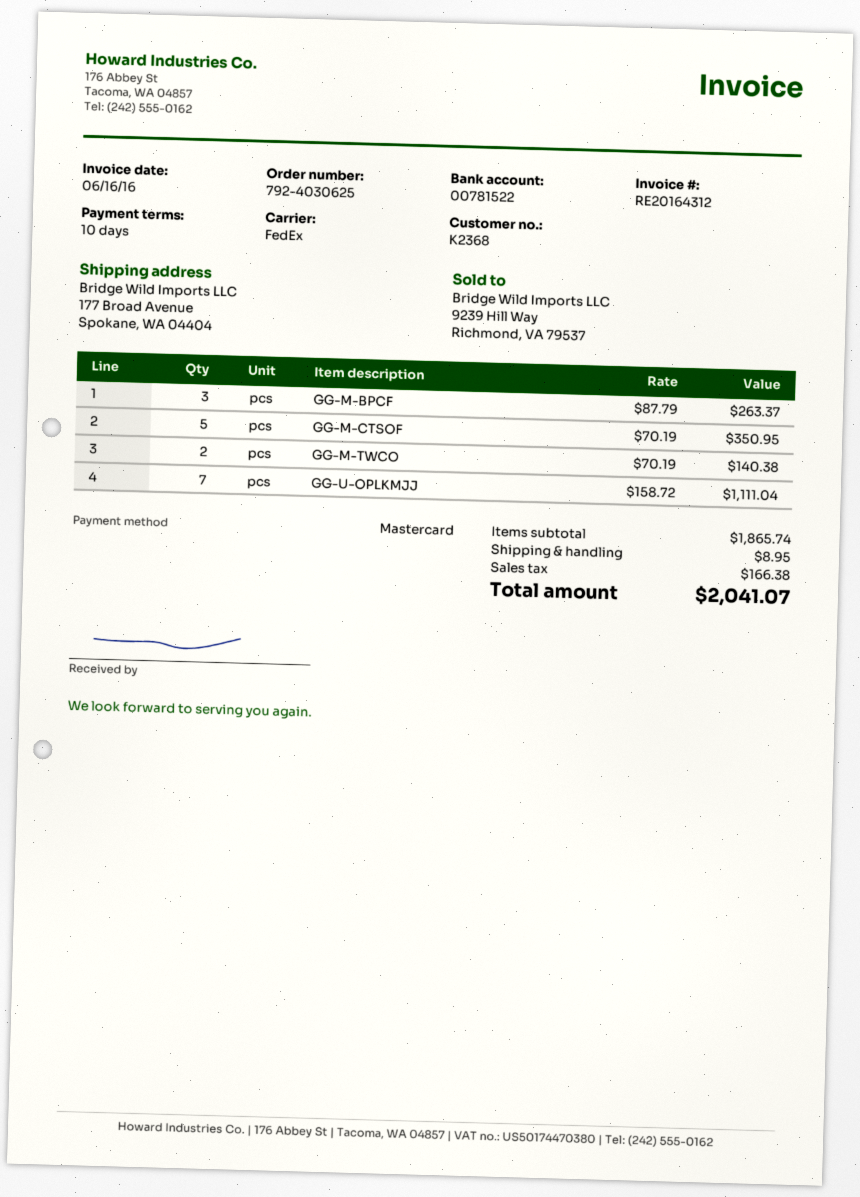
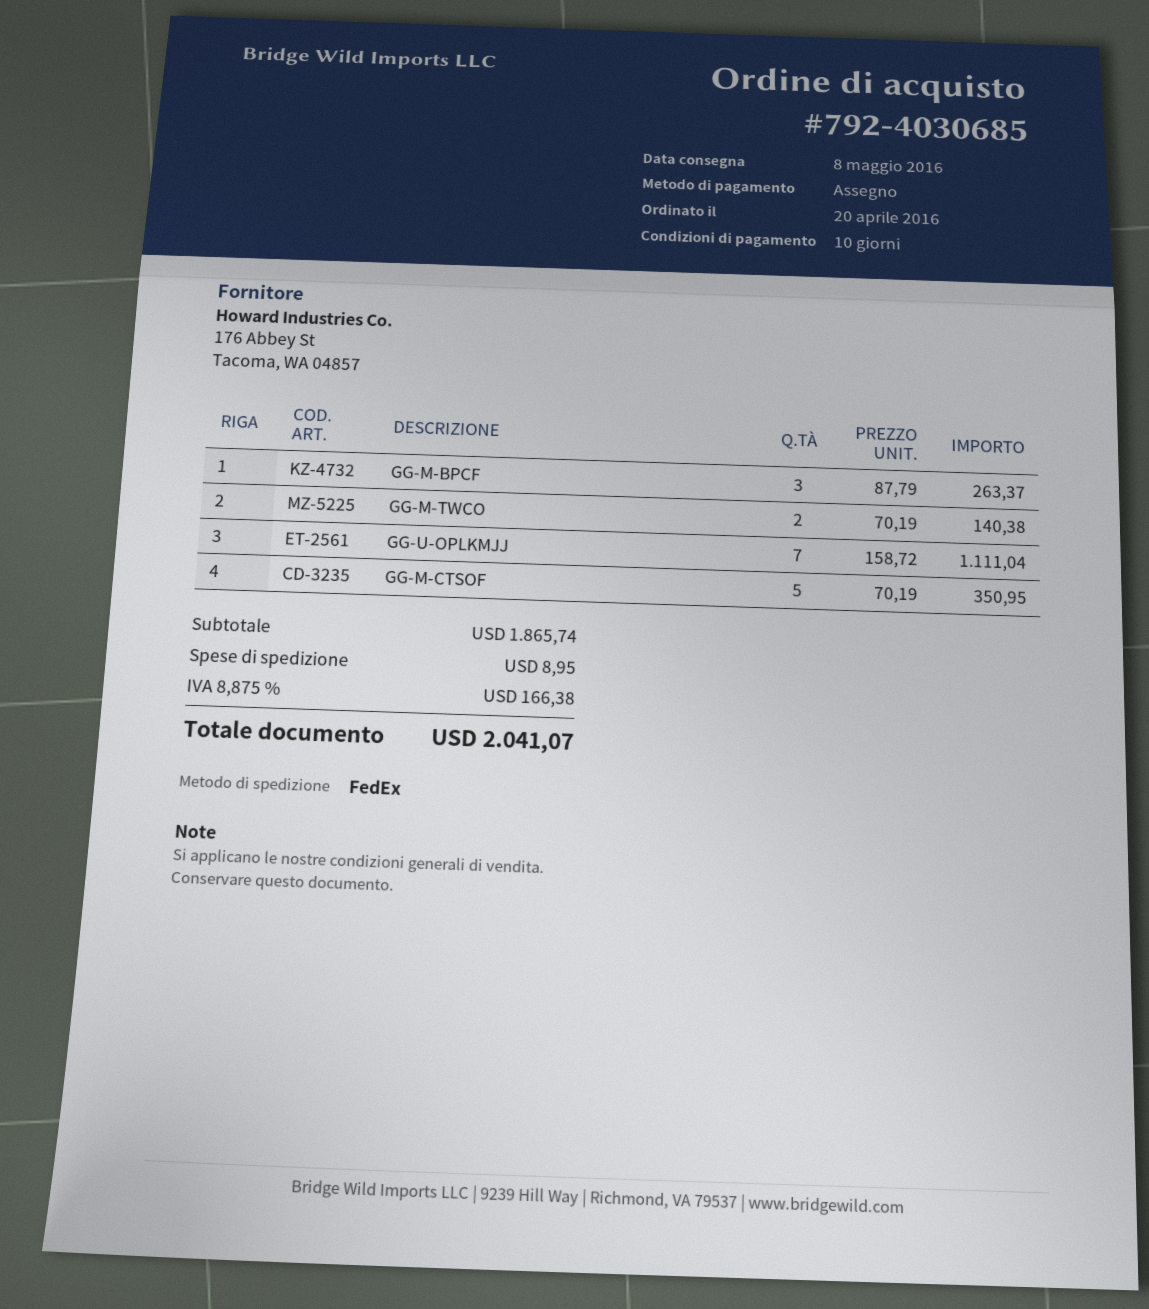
order number: 792-4030625 -> 792-4030685
payment method: Mastercard -> cheque

